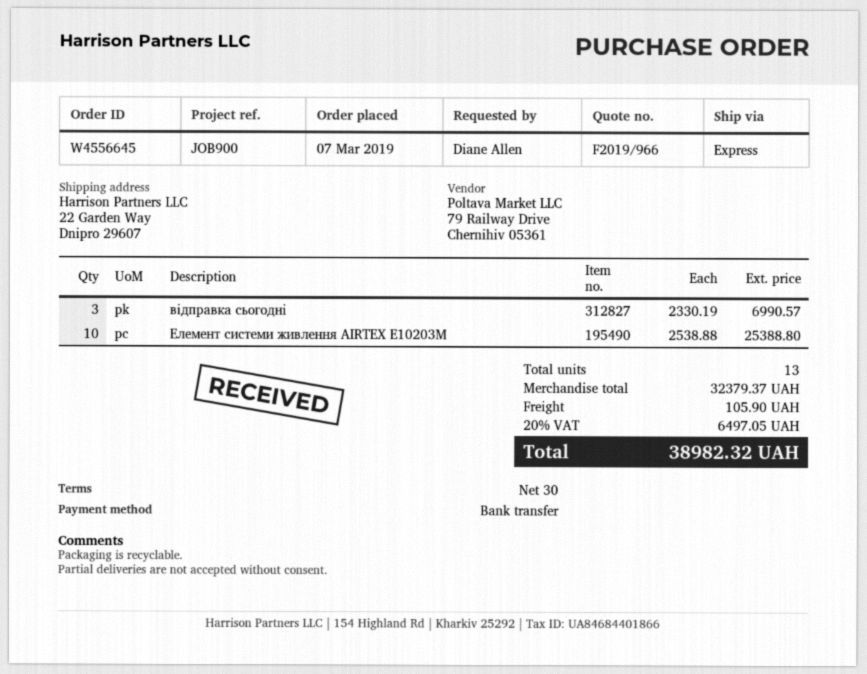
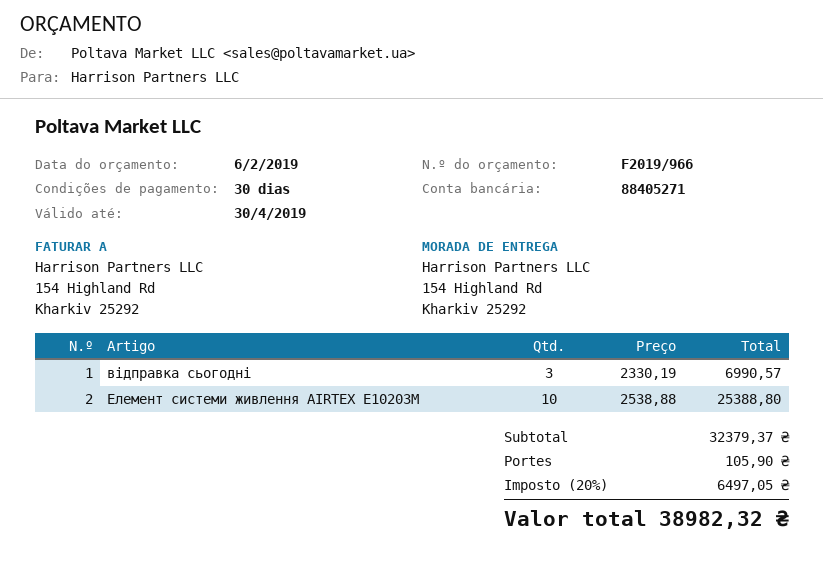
ship to: 22 Garden Way, Dnipro 29607 -> 154 Highland Rd, Kharkiv 25292

